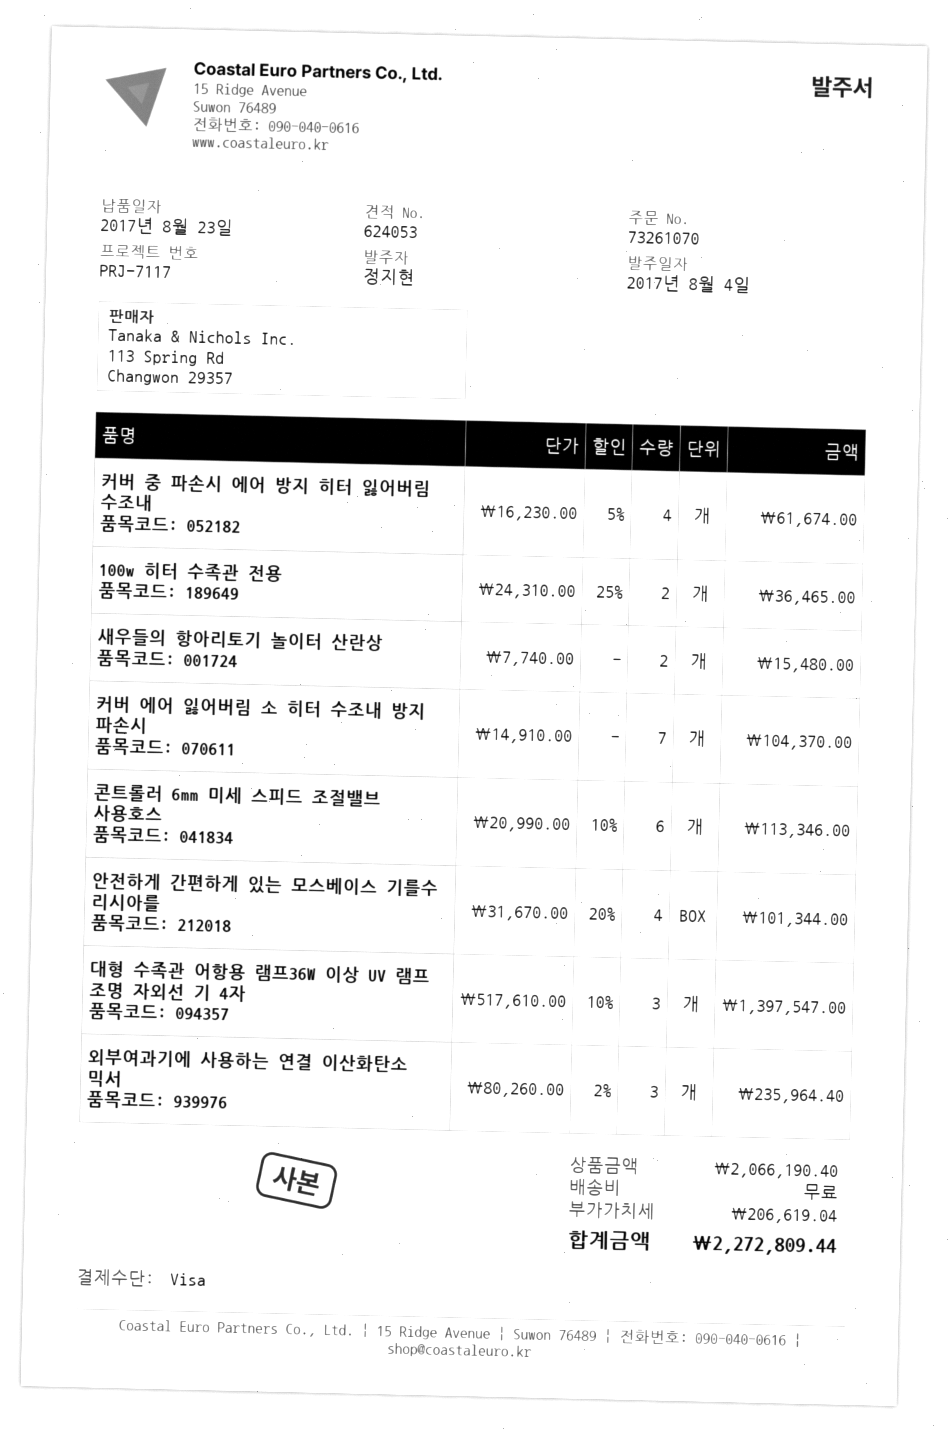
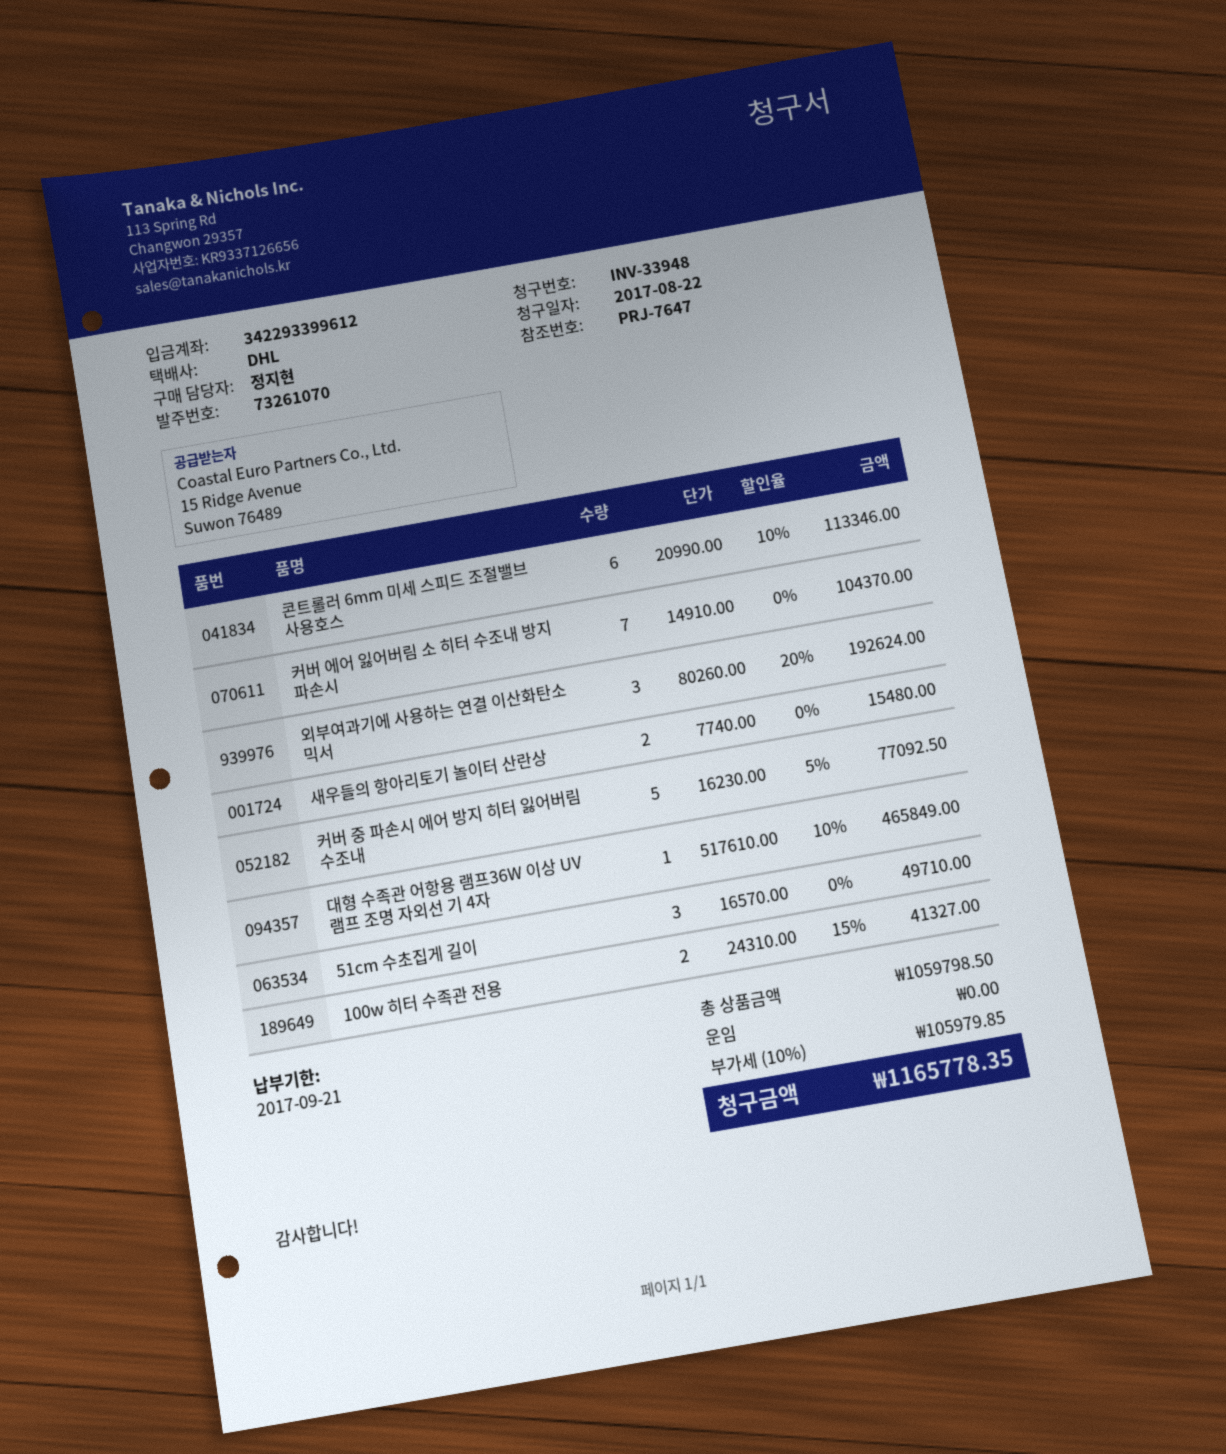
reference: PRJ-7117 -> PRJ-7647
커버 중 파손시 에어 방지 히터 잃어버림 수조내: 4 x 16230.00 - 5% = 61674.00 -> 5 x 16230.00 - 5% = 77092.50
100w 히터 수족관 전용: 2 x 24310.00 - 25% = 36465.00 -> 2 x 24310.00 - 15% = 41327.00
안전하게 간편하게 있는 모스베이스 기를수 리시아를: 4 x 31670.00 - 20% = 101344.00 -> none
대형 수족관 어항용 램프36W 이상 UV 램프 조명 자외선 기 4자: 3 x 517610.00 - 10% = 1397547.00 -> 1 x 517610.00 - 10% = 465849.00
외부여과기에 사용하는 연결 이산화탄소 믹서: 3 x 80260.00 - 2% = 235964.40 -> 3 x 80260.00 - 20% = 192624.00
51cm 수초집게 길이: none -> 3 x 16570.00 = 49710.00
subtotal: 2066190.40 -> 1059798.50
tax: 206619.04 -> 105979.85
total: 2272809.44 -> 1165778.35

